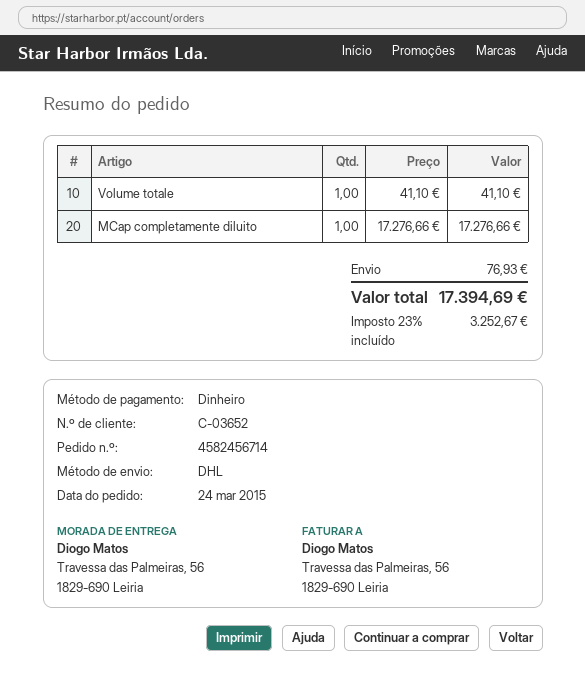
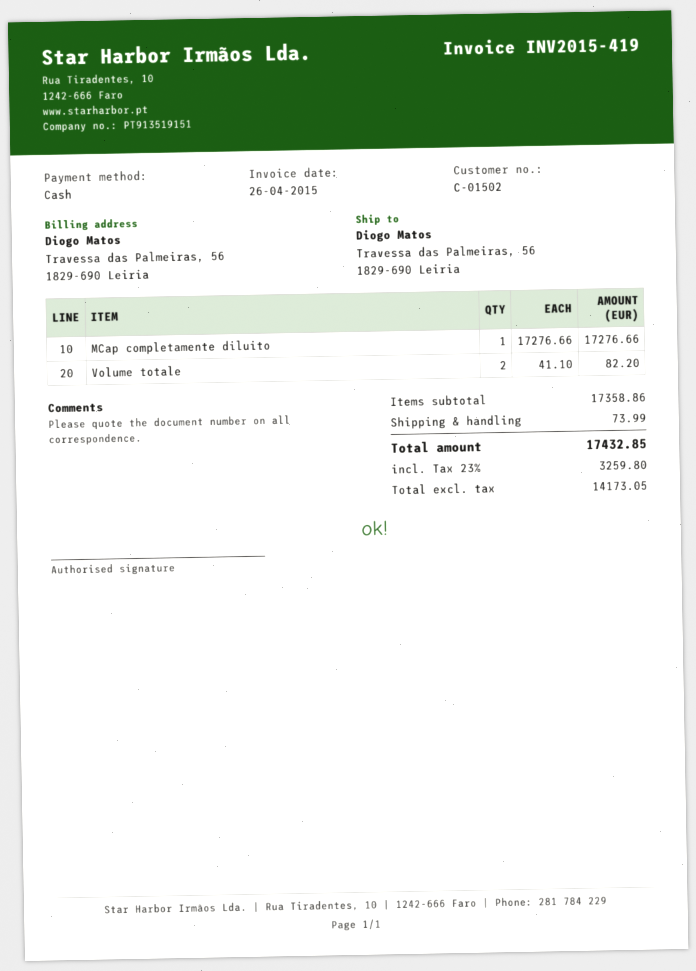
customer number: C-03652 -> C-01502
Volume totale: 1 x 41.10 = 41.10 -> 2 x 41.10 = 82.20
shipping: 76.93 -> 73.99
tax: 23% = 3252.67 -> 23% = 3259.80
total: 17394.69 -> 17432.85

